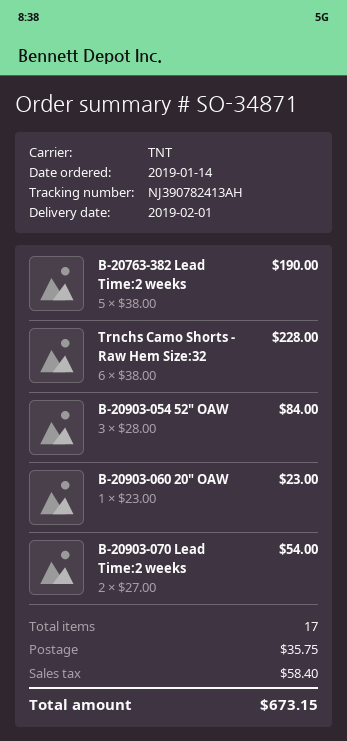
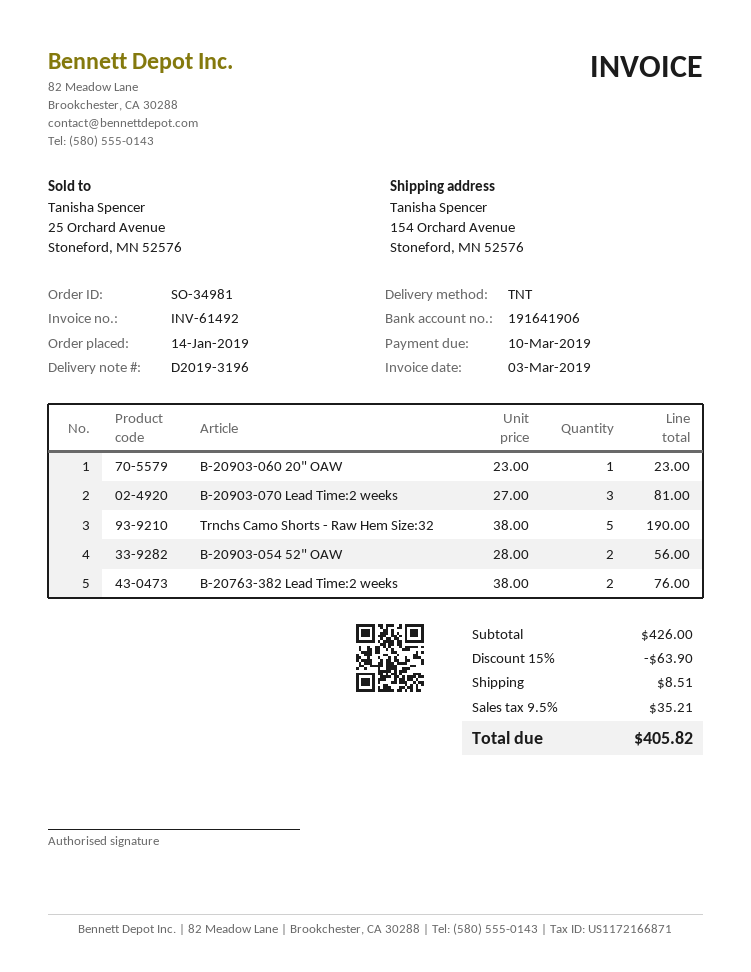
order number: SO-34871 -> SO-34981
B-20763-382 Lead Time:2 weeks: 5 x 38.00 = 190.00 -> 2 x 38.00 = 76.00
Trnchs Camo Shorts - Raw Hem Size:32: 6 x 38.00 = 228.00 -> 5 x 38.00 = 190.00
B-20903-054 52" OAW: 3 x 28.00 = 84.00 -> 2 x 28.00 = 56.00
B-20903-070 Lead Time:2 weeks: 2 x 27.00 = 54.00 -> 3 x 27.00 = 81.00
discount: none -> 15% = 63.90
shipping: 35.75 -> 8.51
tax: 58.40 -> 35.21
total: 673.15 -> 405.82

